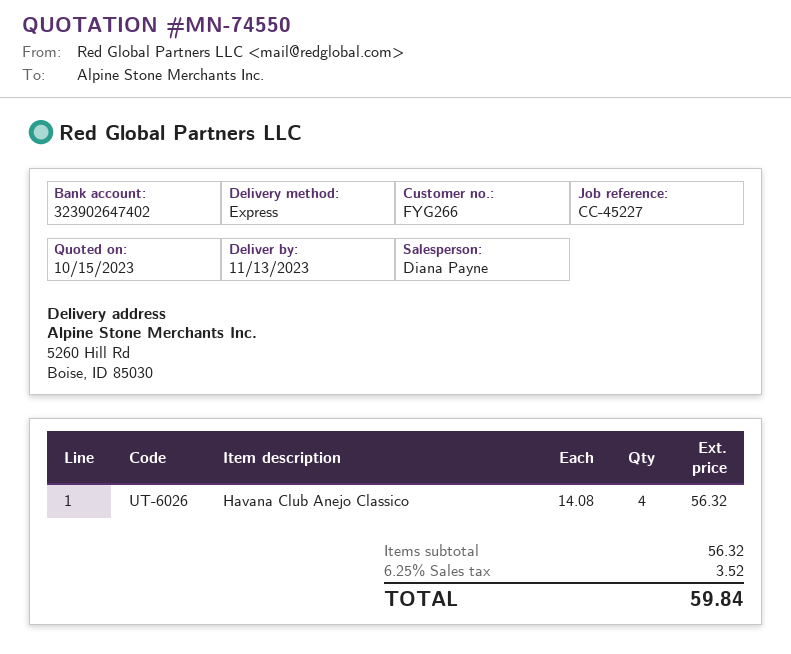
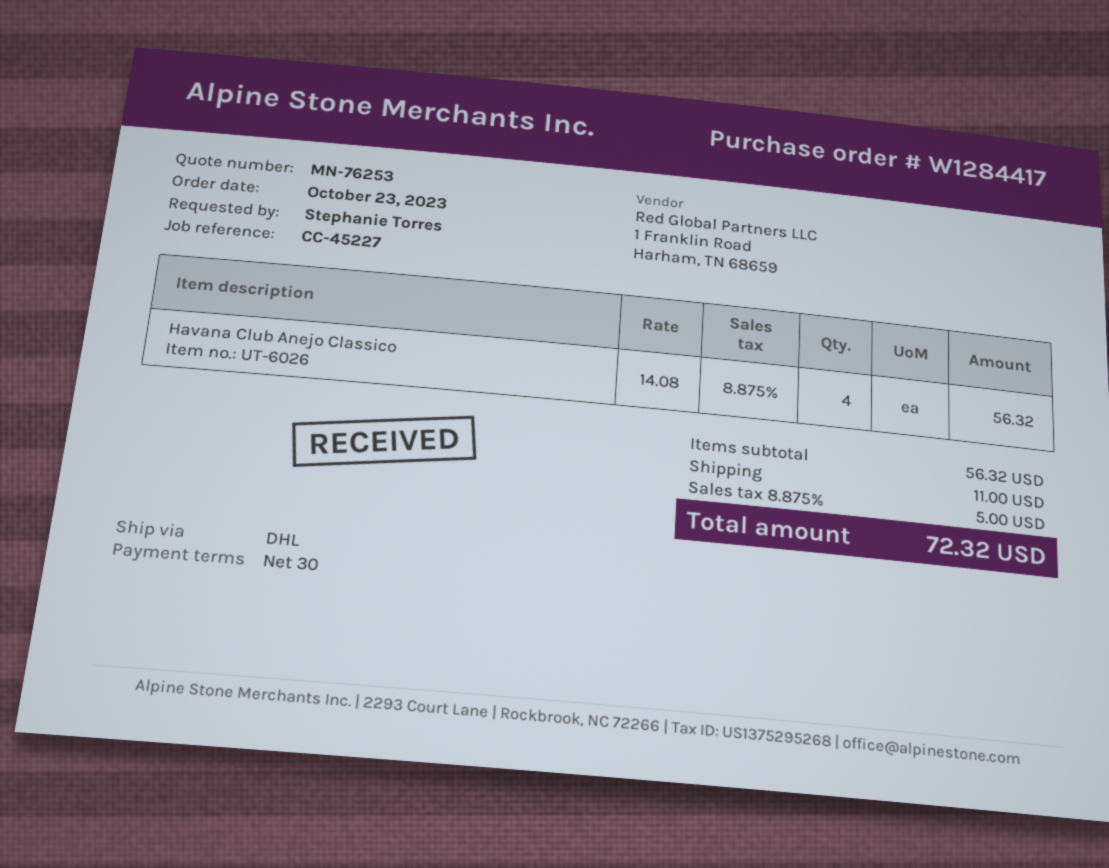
quote number: MN-74550 -> MN-76253
shipping method: express -> DHL
shipping: none -> 11.00
tax: 6.25% = 3.52 -> 8.875% = 5.00
total: 59.84 -> 72.32

